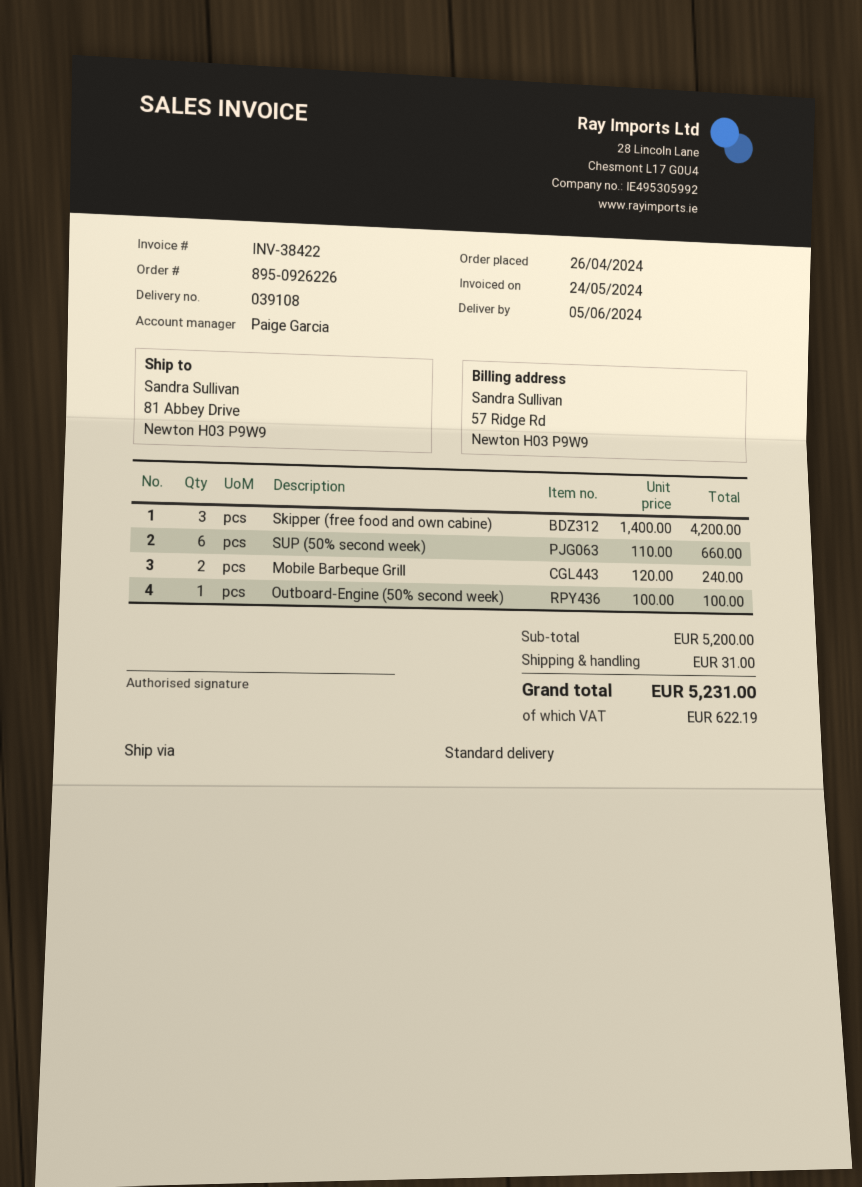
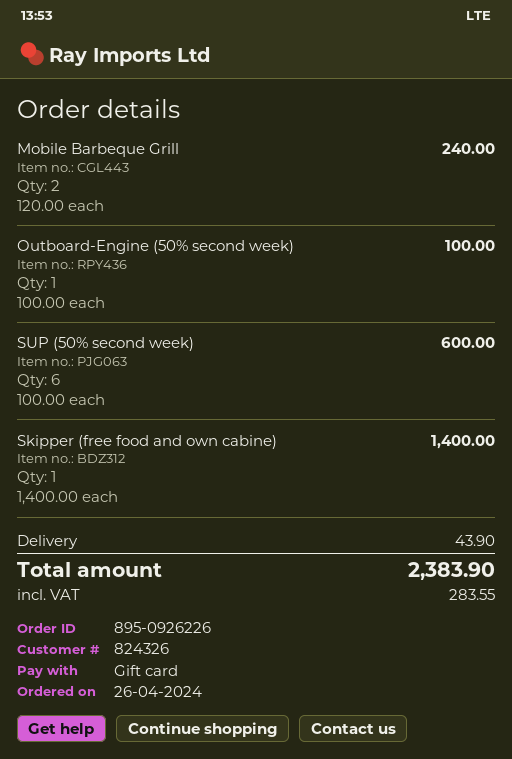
Skipper (free food and own cabine): 3 x 1400.00 = 4200.00 -> 1 x 1400.00 = 1400.00
SUP (50% second week): 6 x 110.00 = 660.00 -> 6 x 100.00 = 600.00
shipping: 31.00 -> 43.90
tax: 622.19 -> 283.55
total: 5231.00 -> 2383.90

